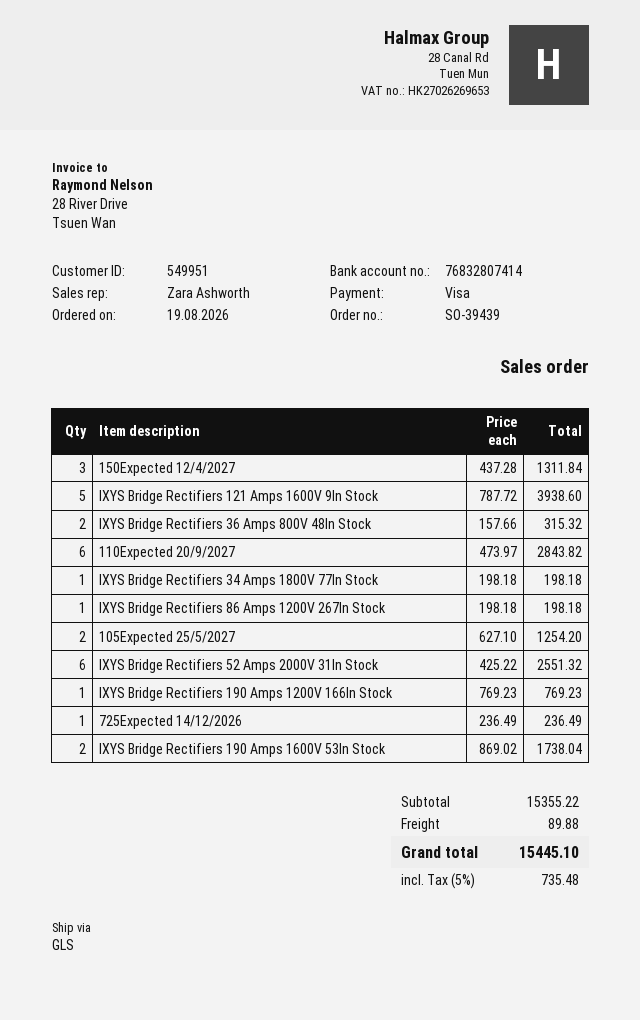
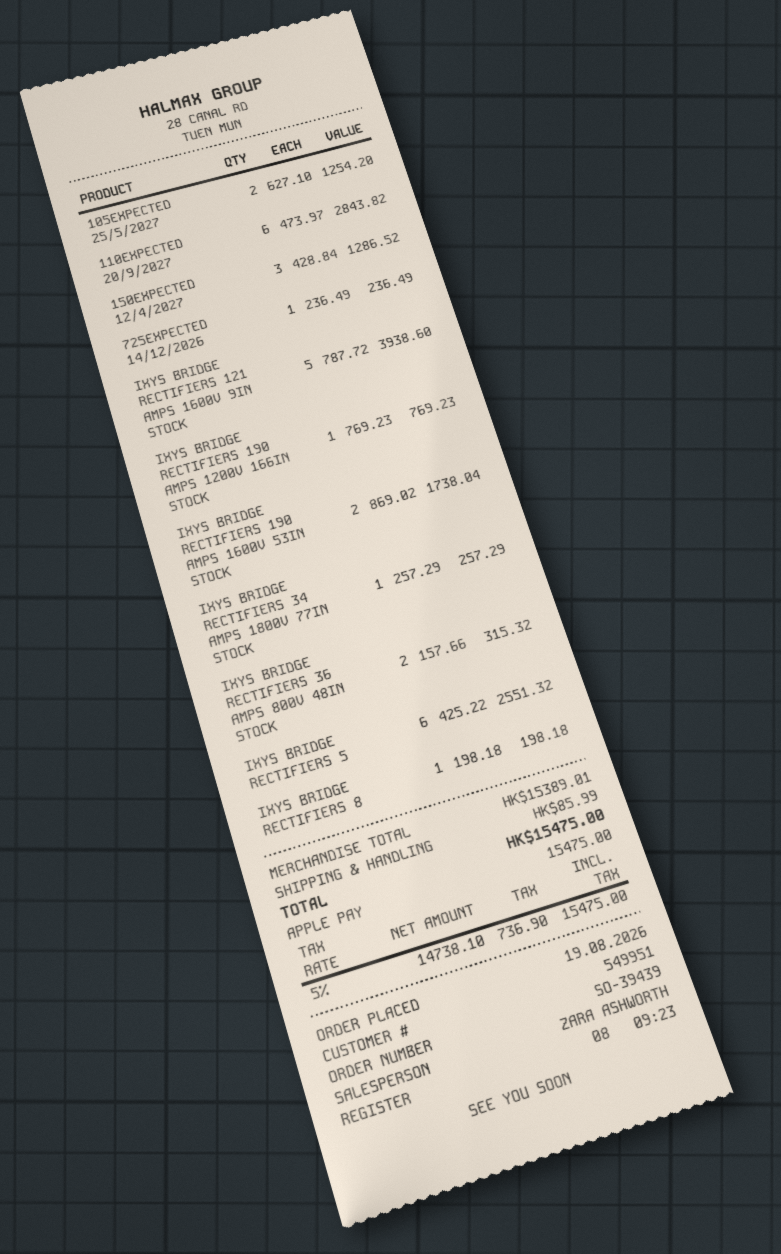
payment method: Visa -> Apple Pay
150Expected 12/4/2027: 3 x 437.28 = 1311.84 -> 3 x 428.84 = 1286.52
IXYS Bridge Rectifiers 34 Amps 1800V 77In Stock: 1 x 198.18 = 198.18 -> 1 x 257.29 = 257.29
subtotal: 15355.22 -> 15389.01
shipping: 89.88 -> 85.99
tax: 5% = 735.48 -> 5% = 736.90
total: 15445.10 -> 15475.00

